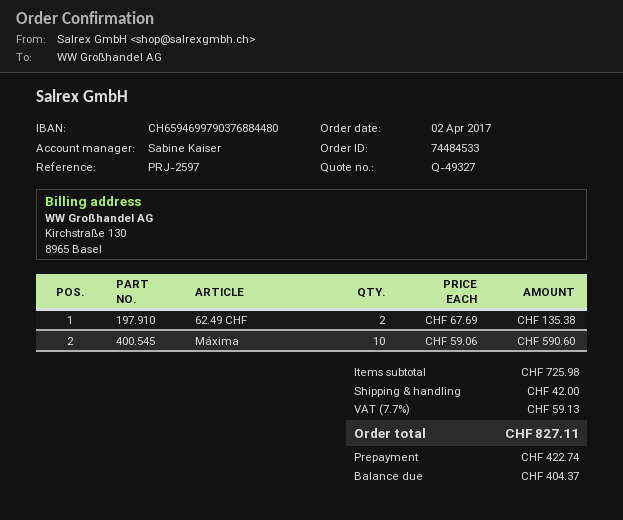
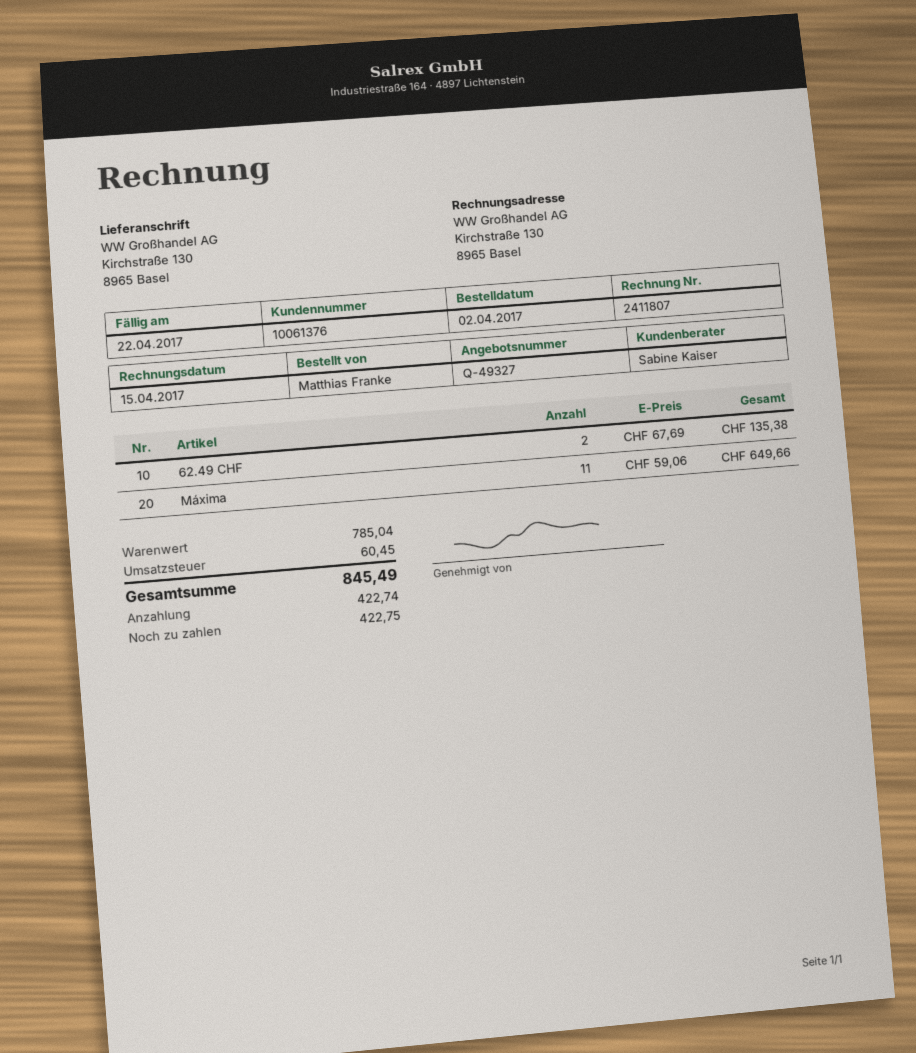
Máxima: 10 x 59.06 = 590.60 -> 11 x 59.06 = 649.66
subtotal: 725.98 -> 785.04
shipping: 42.00 -> none
tax: 59.13 -> 60.45
total: 827.11 -> 845.49
balance: 404.37 -> 422.75

